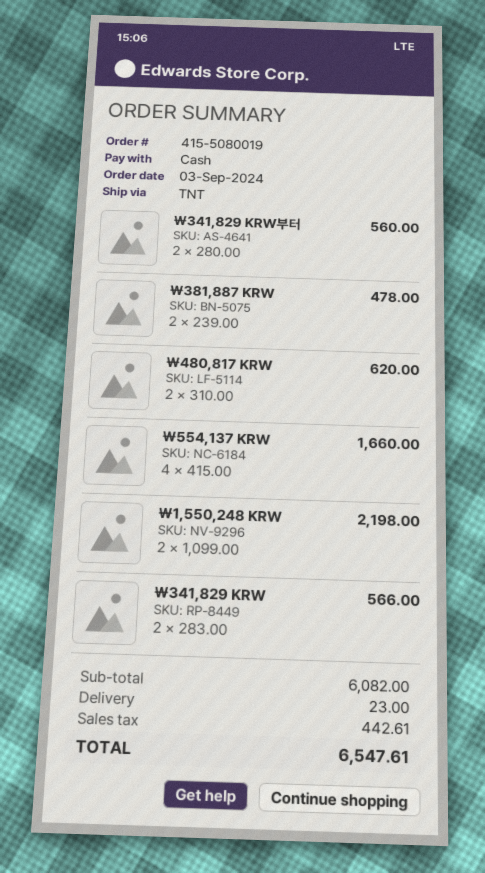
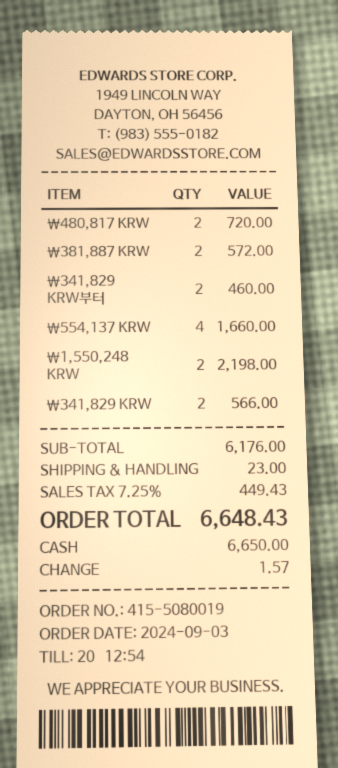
₩341,829 KRW부터: 2 for 560.00 -> 2 for 460.00
₩381,887 KRW: 2 for 478.00 -> 2 for 572.00
₩480,817 KRW: 2 for 620.00 -> 2 for 720.00
subtotal: 6082.00 -> 6176.00
tax: 442.61 -> 449.43
total: 6547.61 -> 6648.43

